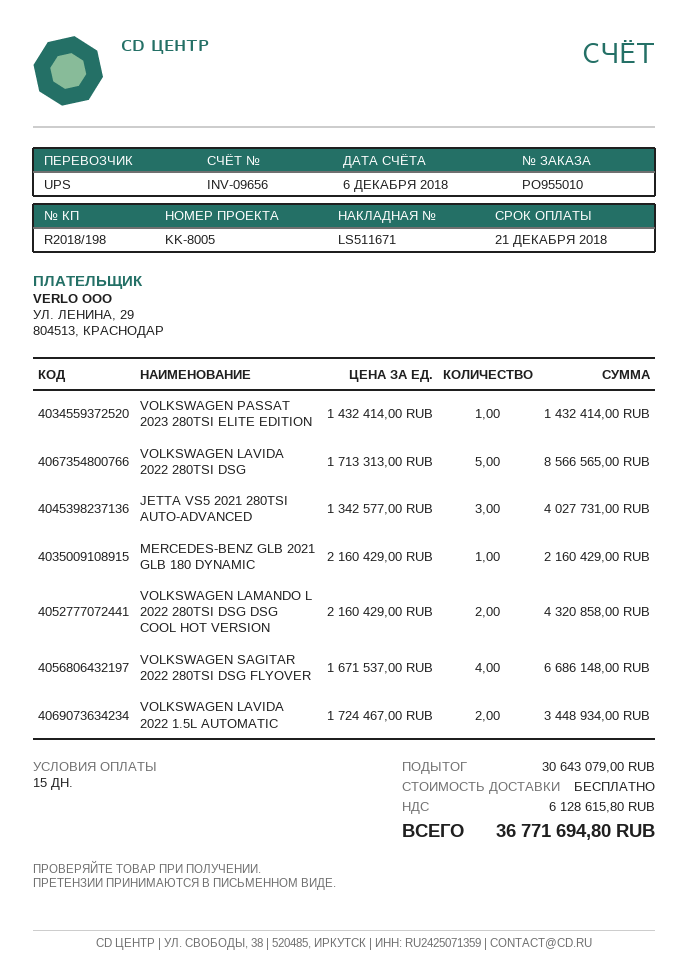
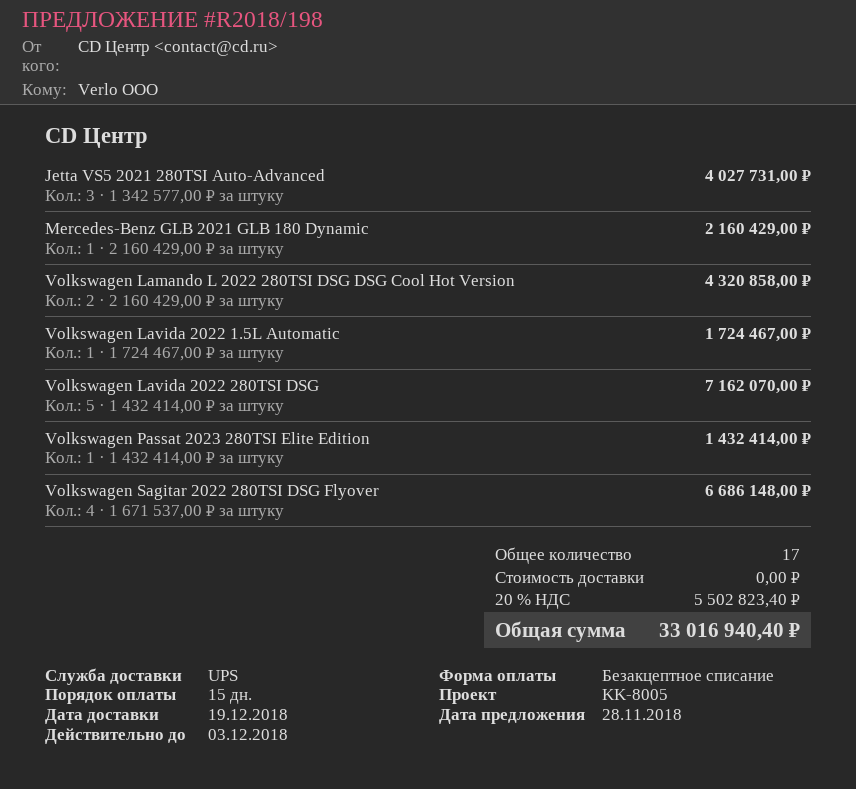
VOLKSWAGEN LAVIDA 2022 280TSI DSG: 5 x 1713313.00 = 8566565.00 -> 5 x 1432414.00 = 7162070.00
VOLKSWAGEN LAVIDA 2022 1.5L AUTOMATIC: 2 x 1724467.00 = 3448934.00 -> 1 x 1724467.00 = 1724467.00
tax: 6128615.80 -> 5502823.40
total: 36771694.80 -> 33016940.40

